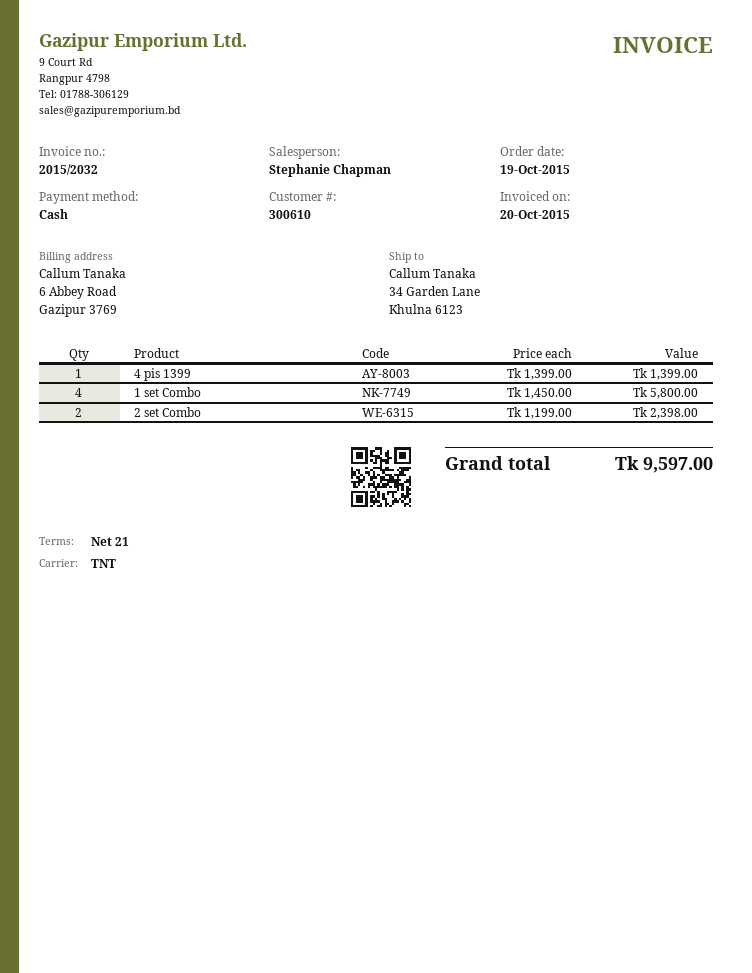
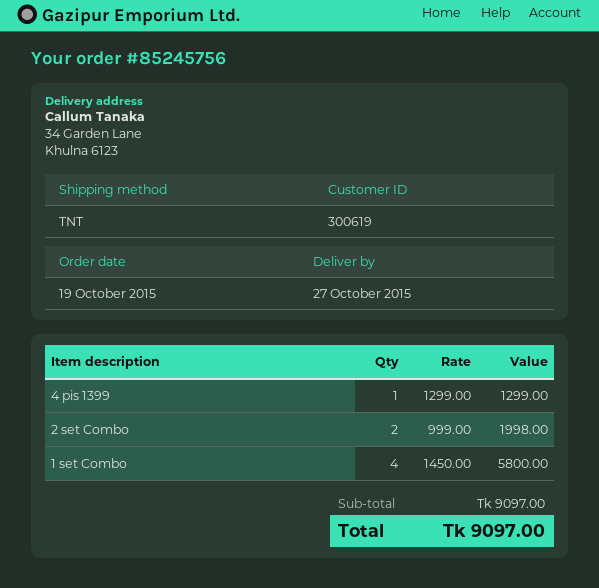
customer number: 300610 -> 300619
4 pis 1399: 1 x 1399.00 = 1399.00 -> 1 x 1299.00 = 1299.00
2 set Combo: 2 x 1199.00 = 2398.00 -> 2 x 999.00 = 1998.00
total: 9597.00 -> 9097.00

